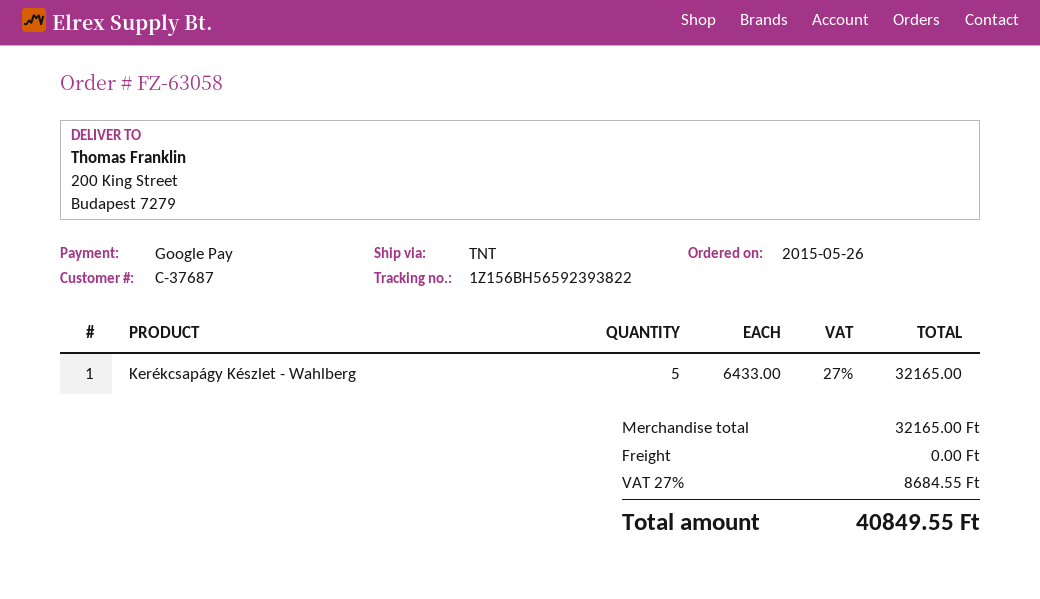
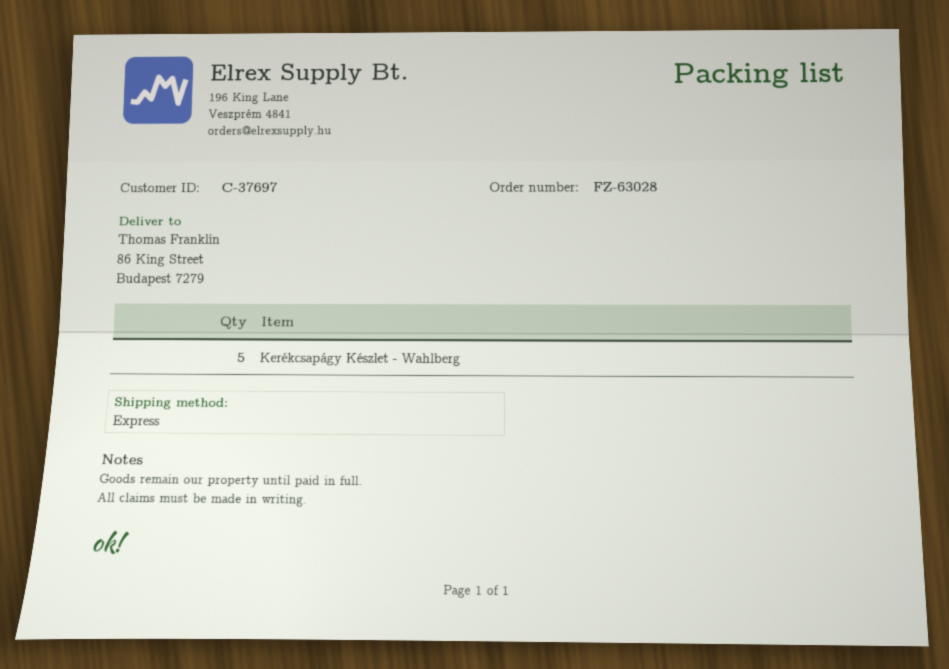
order number: FZ-63058 -> FZ-63028
customer number: C-37687 -> C-37697
shipping method: TNT -> express
ship to: 200 King Street, Budapest 7279 -> 86 King Street, Budapest 7279

